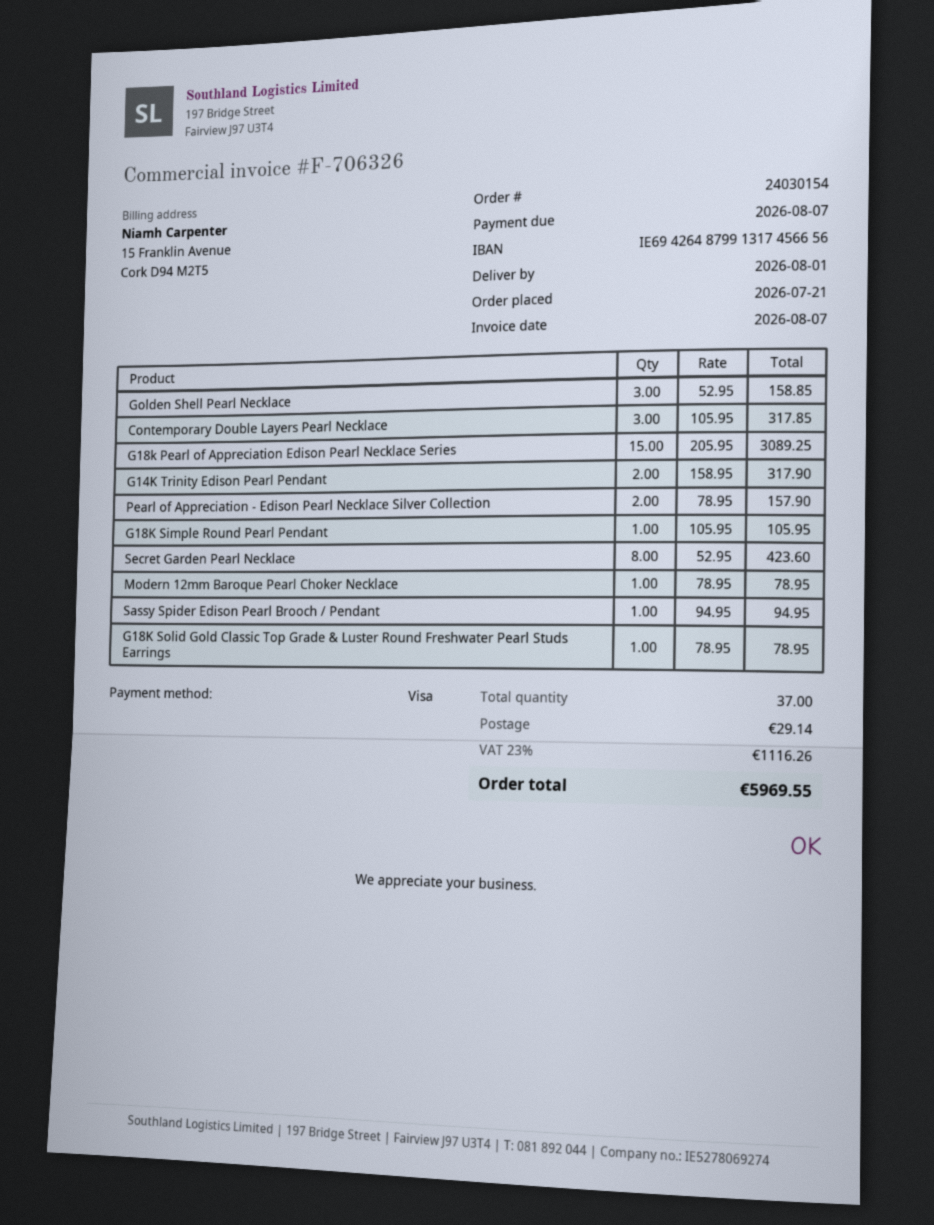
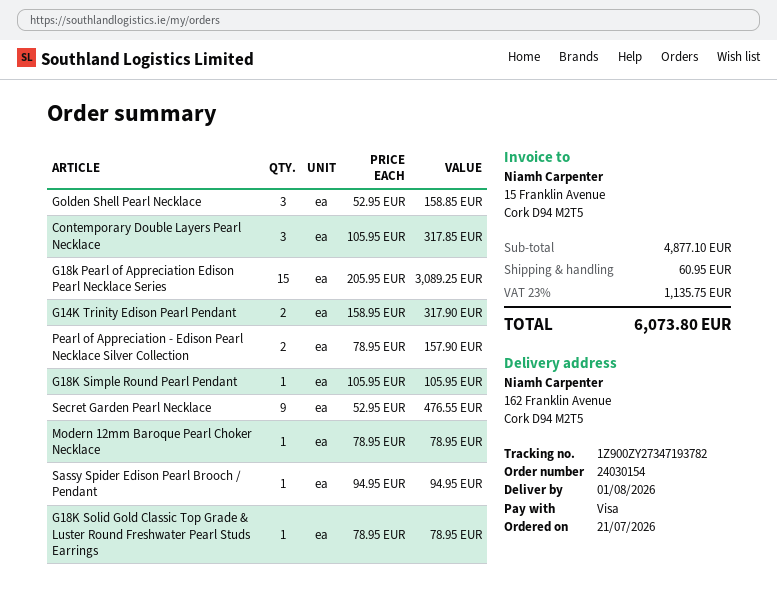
Secret Garden Pearl Necklace: 8 x 52.95 = 423.60 -> 9 x 52.95 = 476.55
shipping: 29.14 -> 60.95
tax: 23% = 1116.26 -> 23% = 1135.75
total: 5969.55 -> 6073.80

